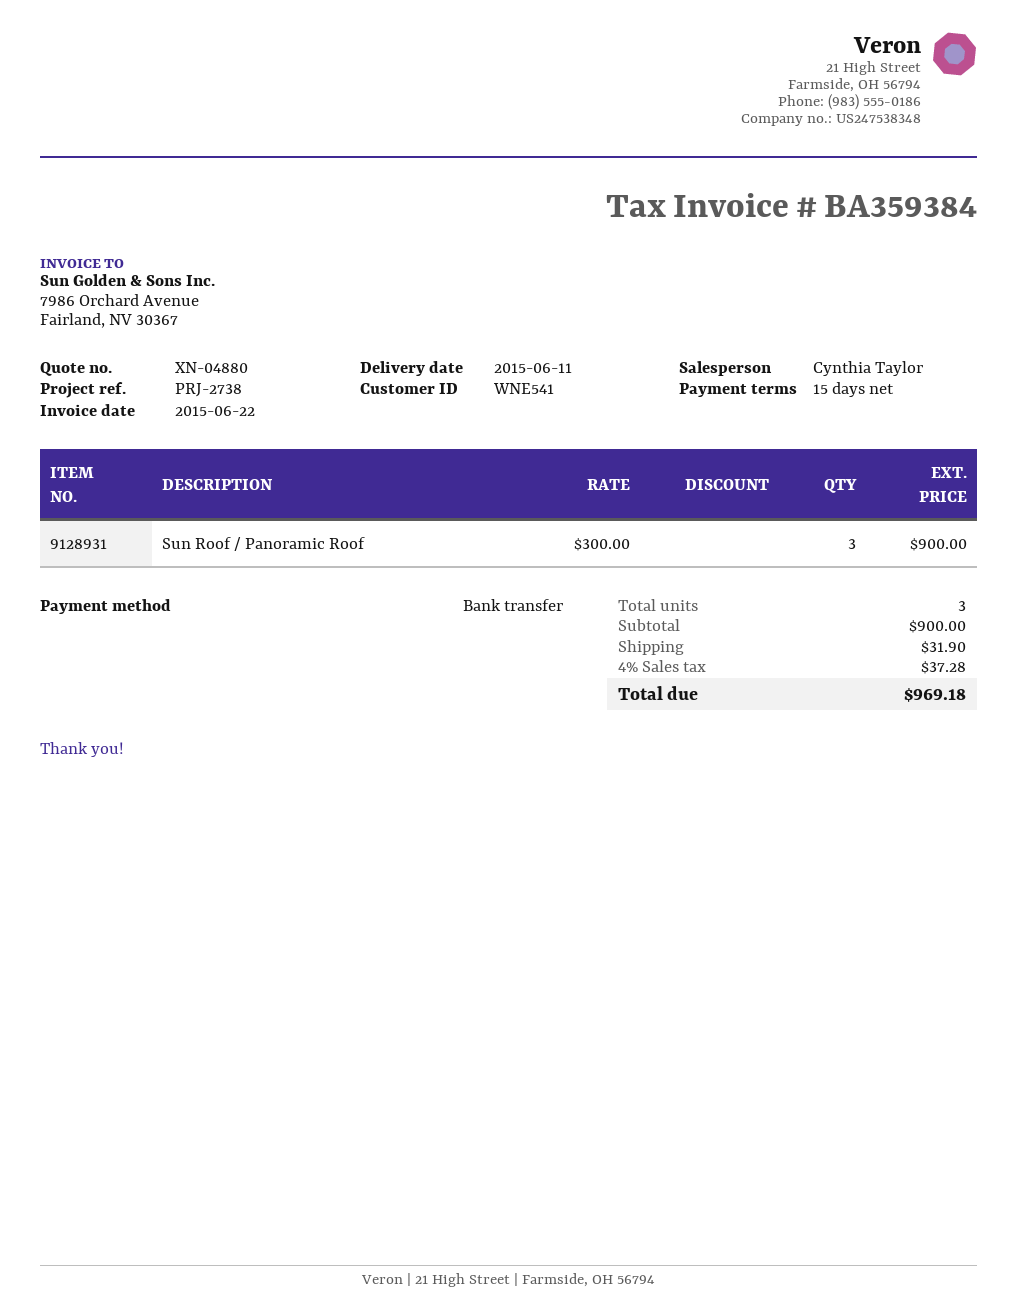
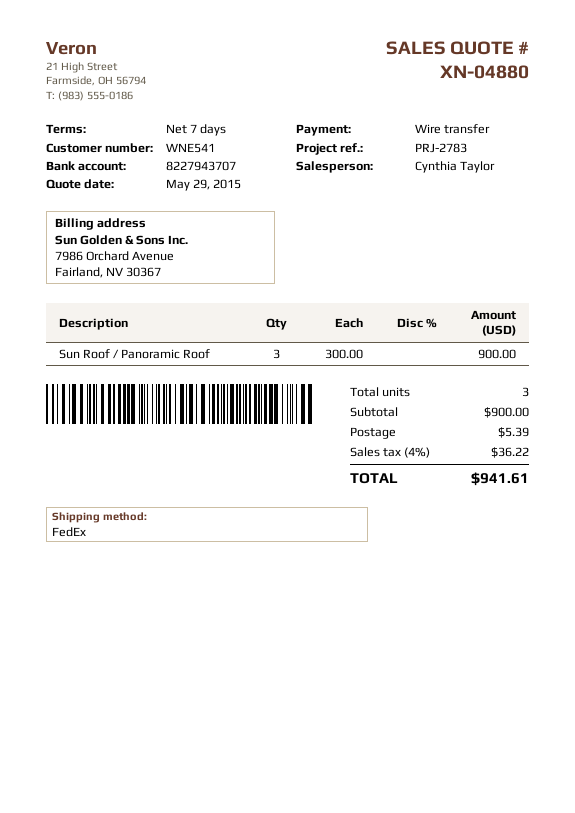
payment terms: 15 days -> 7 days
reference: PRJ-2738 -> PRJ-2783
shipping: 31.90 -> 5.39
tax: 4% = 37.28 -> 4% = 36.22
total: 969.18 -> 941.61

